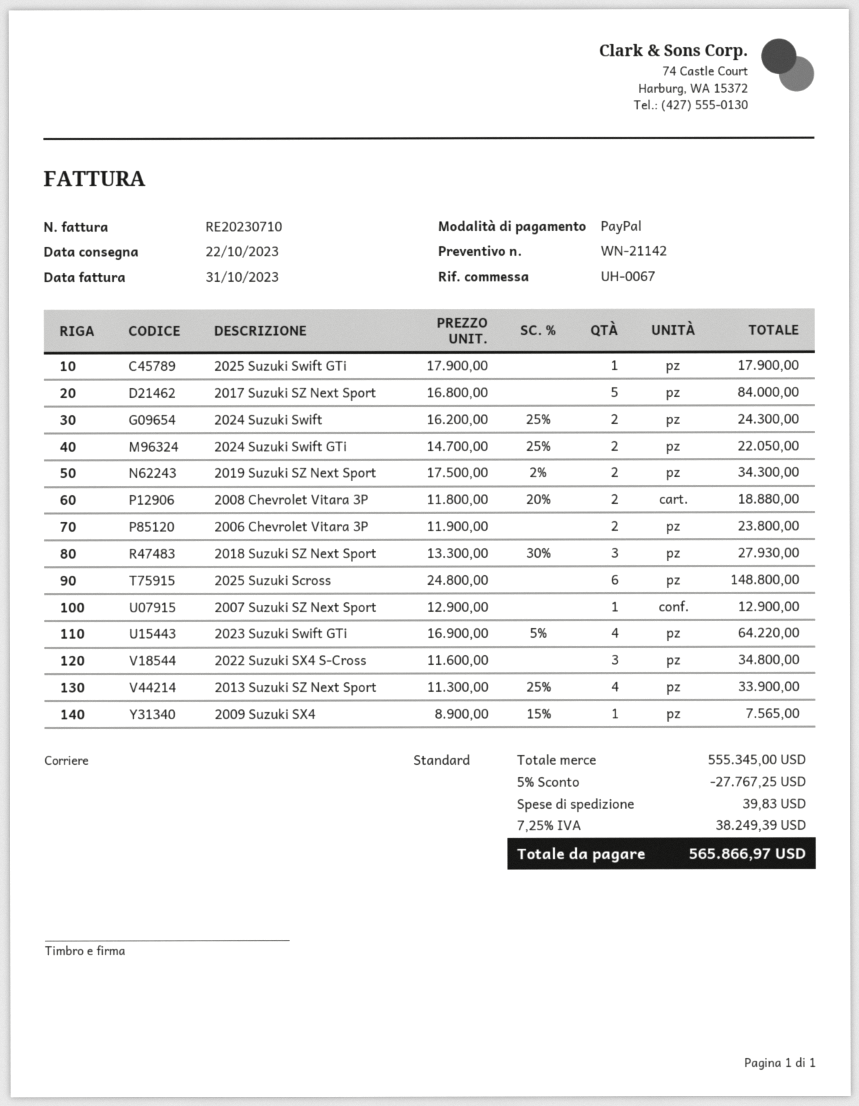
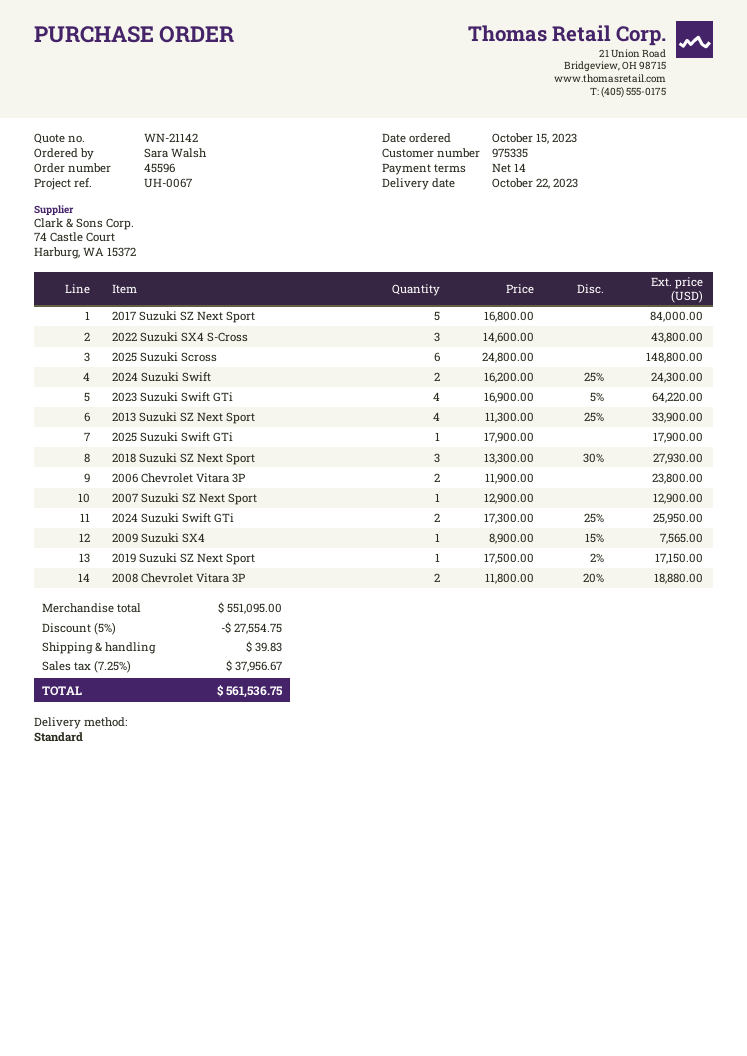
2024 Suzuki Swift GTi: 2 x 14700.00 - 25% = 22050.00 -> 2 x 17300.00 - 25% = 25950.00
2019 Suzuki SZ Next Sport: 2 x 17500.00 - 2% = 34300.00 -> 1 x 17500.00 - 2% = 17150.00
2022 Suzuki SX4 S-Cross: 3 x 11600.00 = 34800.00 -> 3 x 14600.00 = 43800.00
subtotal: 555345.00 -> 551095.00
discount: 5% = 27767.25 -> 5% = 27554.75
tax: 7.25% = 38249.39 -> 7.25% = 37956.67
total: 565866.97 -> 561536.75

